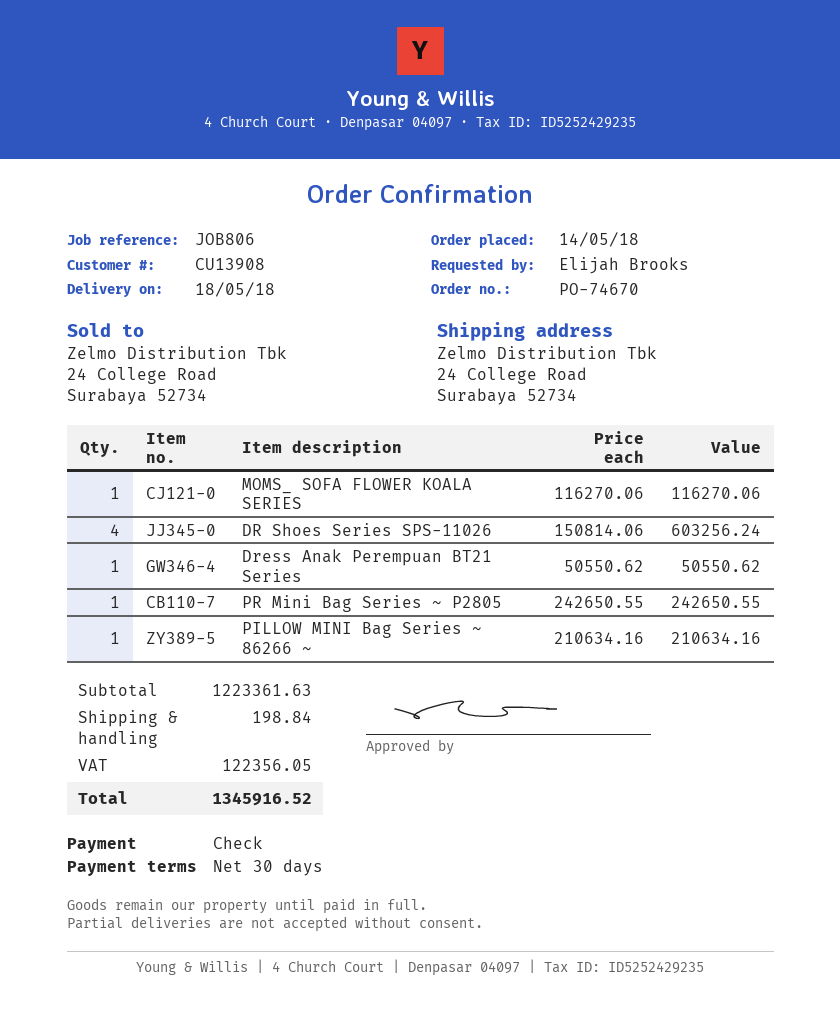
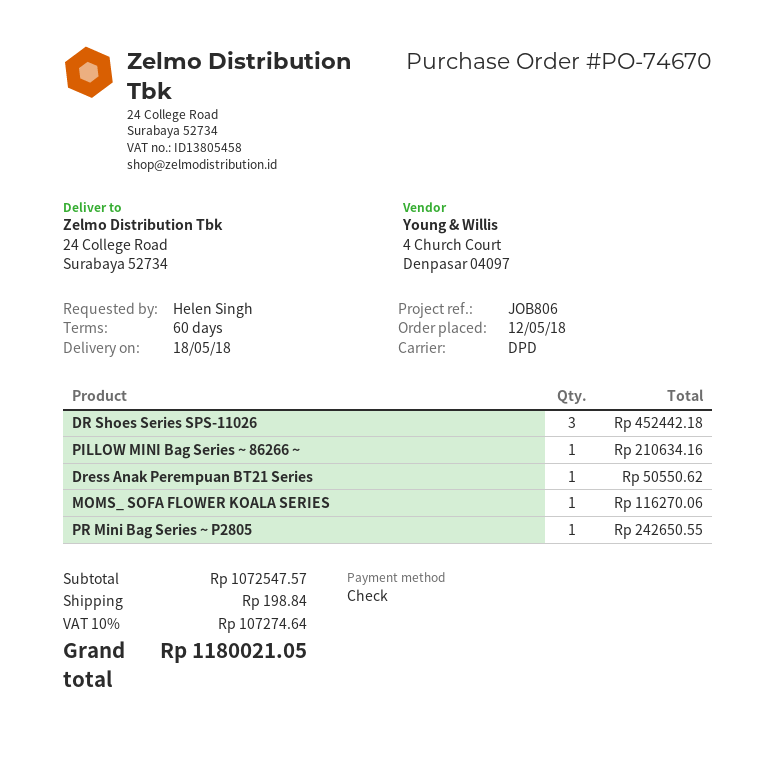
order date: 2018-05-14 -> 2018-05-12
payment terms: 30 days -> 60 days
ordered by: Elijah Brooks -> Helen Singh
DR Shoes Series SPS-11026: 4 for 603256.24 -> 3 for 452442.18
subtotal: 1223361.63 -> 1072547.57
tax: 122356.05 -> 107274.64
total: 1345916.52 -> 1180021.05

